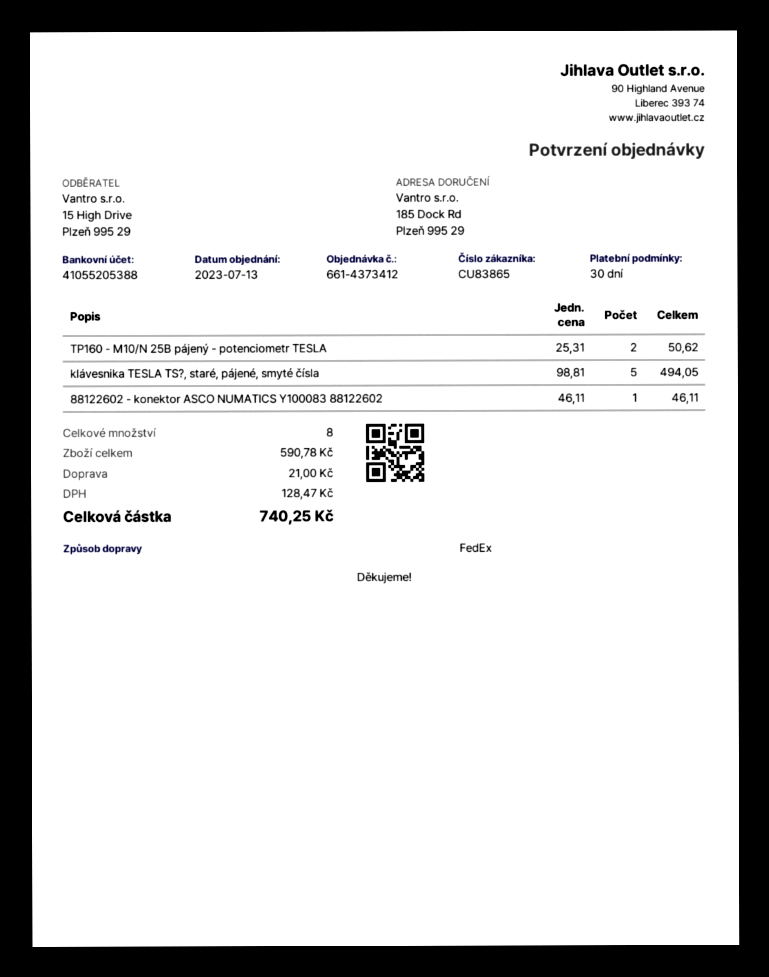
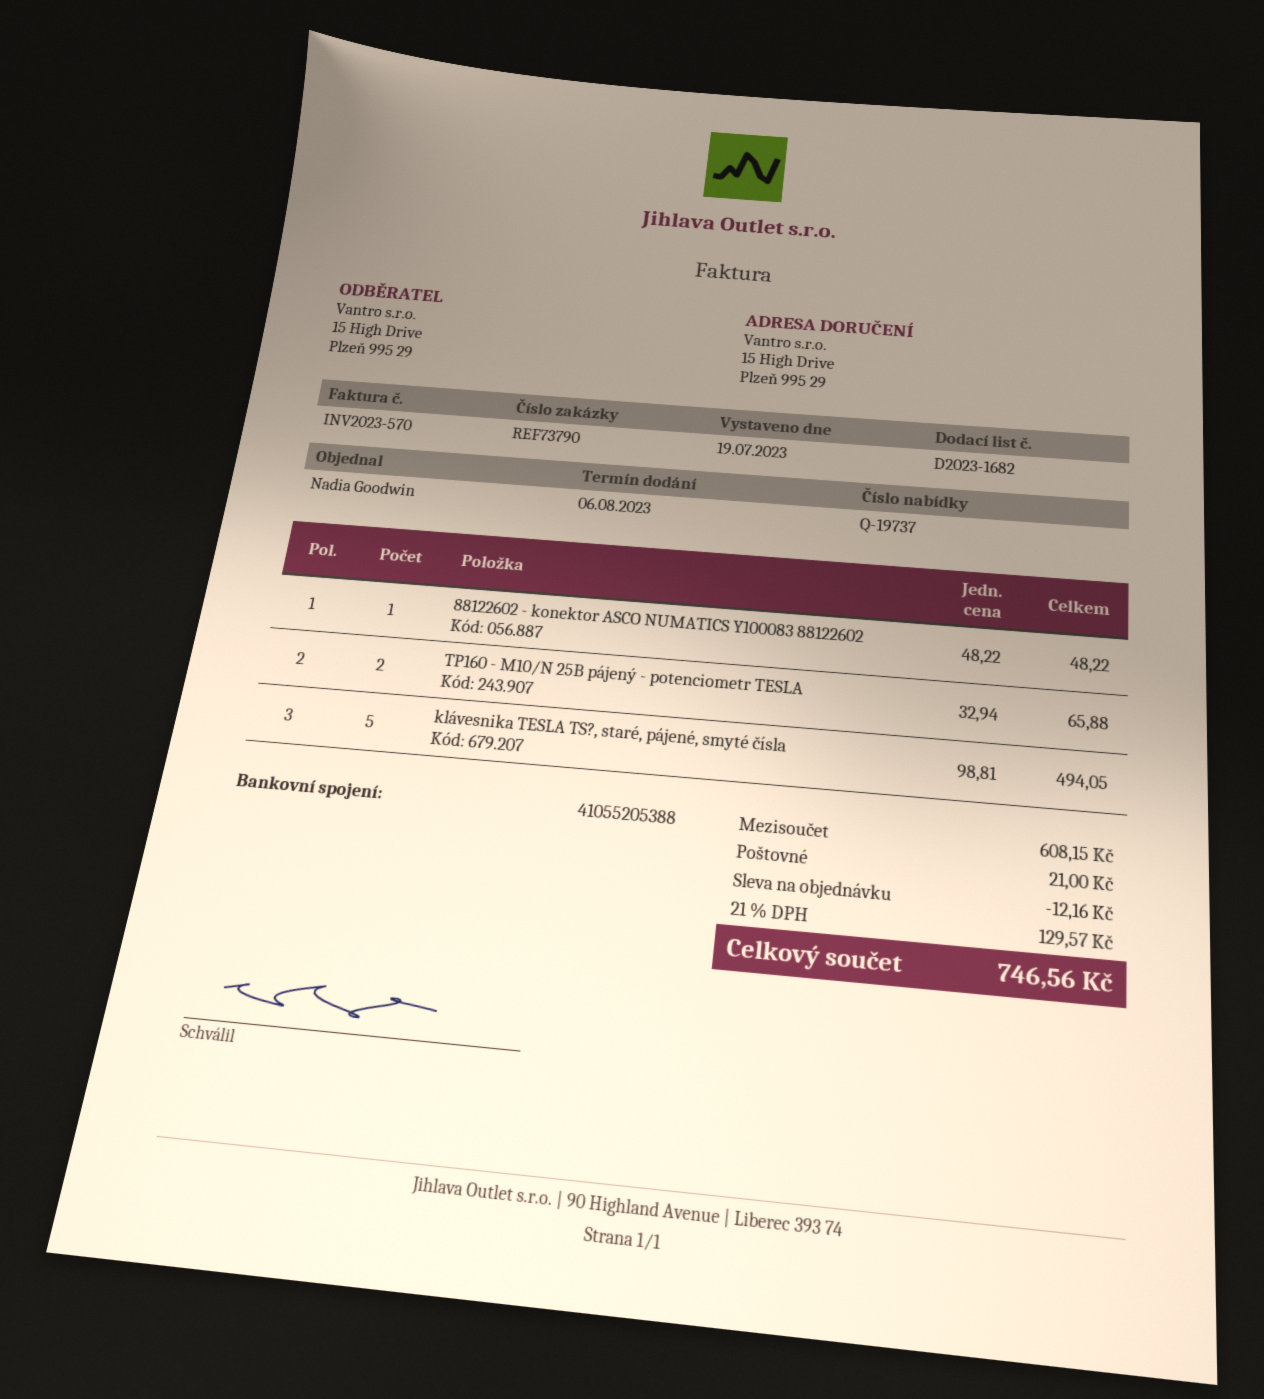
ship to: 185 Dock Rd, Plzeň 995 29 -> 15 High Drive, Plzeň 995 29
TP160 - M10/N 25B pájený - potenciometr TESLA: 2 x 25.31 = 50.62 -> 2 x 32.94 = 65.88
88122602 - konektor ASCO NUMATICS Y100083 88122602: 1 x 46.11 = 46.11 -> 1 x 48.22 = 48.22
subtotal: 590.78 -> 608.15
discount: none -> 12.16
tax: 128.47 -> 129.57
total: 740.25 -> 746.56

